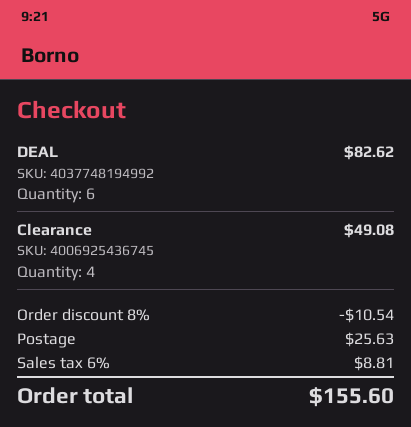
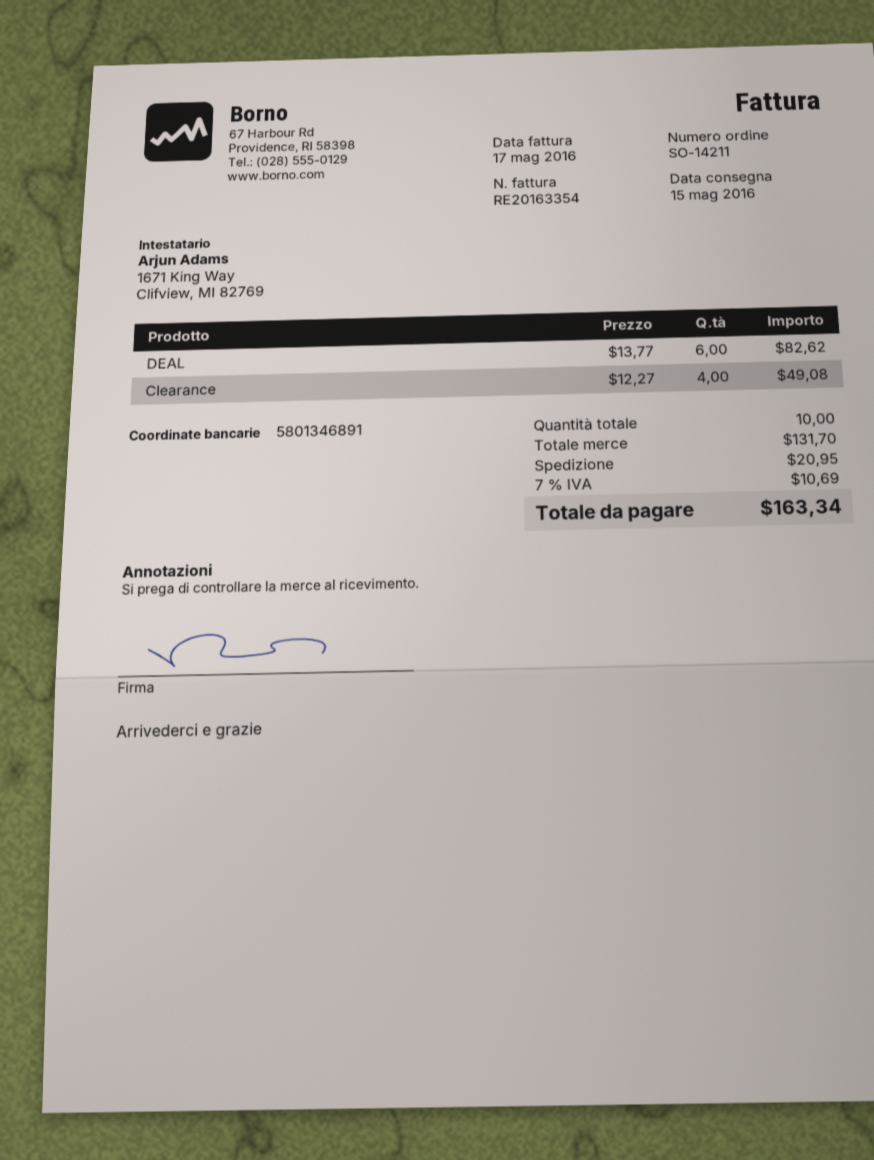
discount: 8% = 10.54 -> none
shipping: 25.63 -> 20.95
tax: 6% = 8.81 -> 7% = 10.69
total: 155.60 -> 163.34

